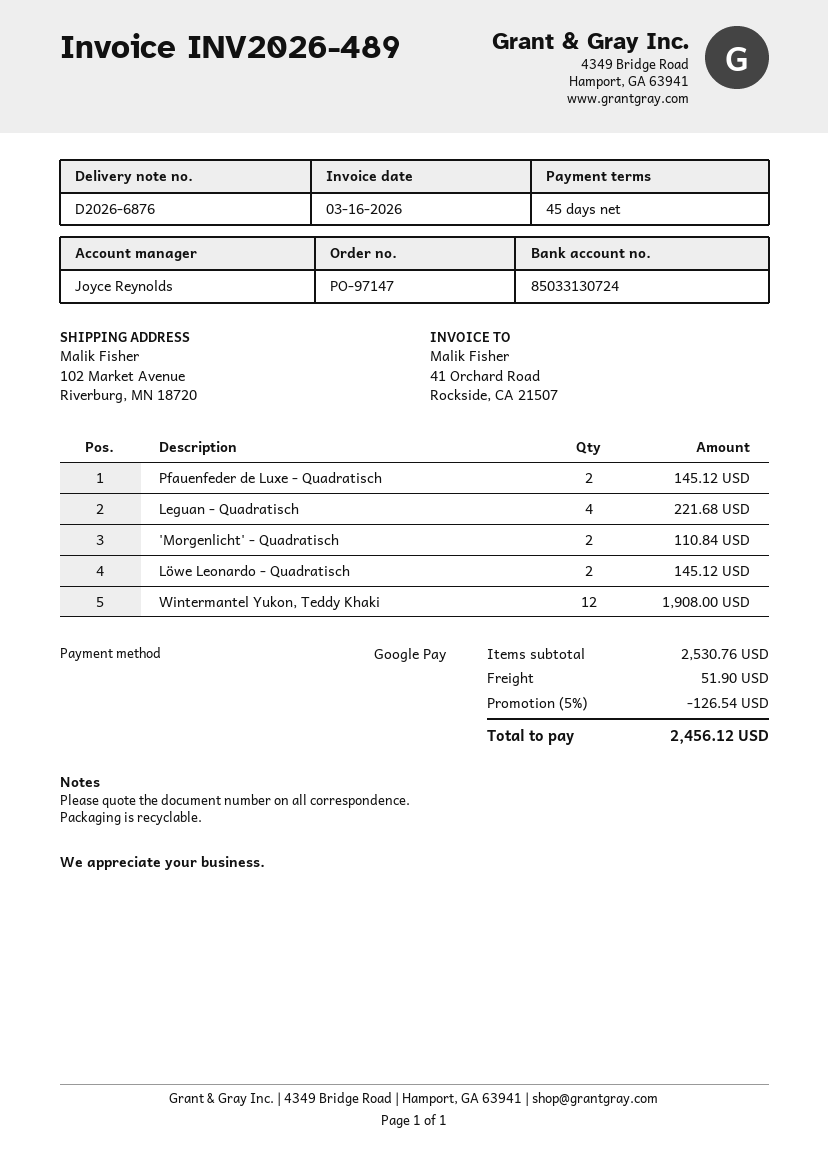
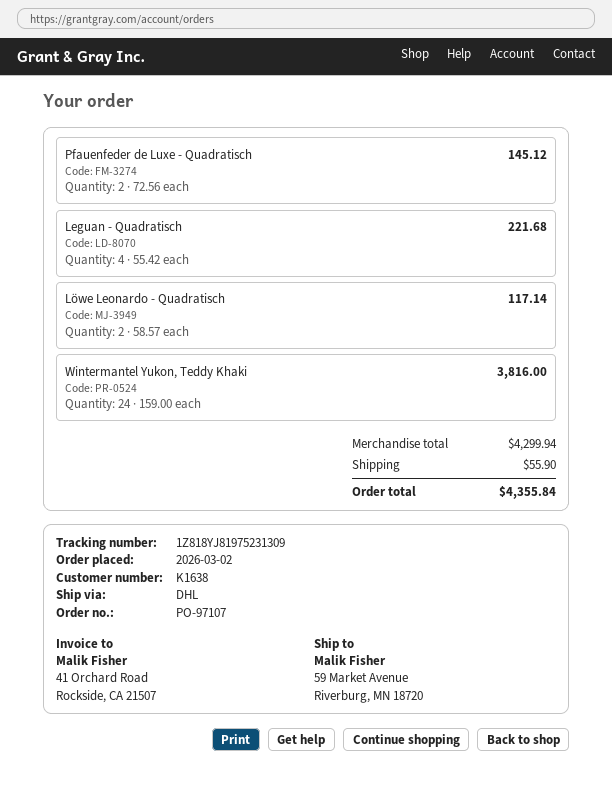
order number: PO-97147 -> PO-97107
ship to: 102 Market Avenue, Riverburg, MN 18720 -> 59 Market Avenue, Riverburg, MN 18720
'Morgenlicht' - Quadratisch: 2 for 110.84 -> none
Löwe Leonardo - Quadratisch: 2 for 145.12 -> 2 for 117.14
Wintermantel Yukon, Teddy Khaki: 12 for 1908.00 -> 24 for 3816.00
subtotal: 2530.76 -> 4299.94
discount: 5% = 126.54 -> none
shipping: 51.90 -> 55.90
total: 2456.12 -> 4355.84

